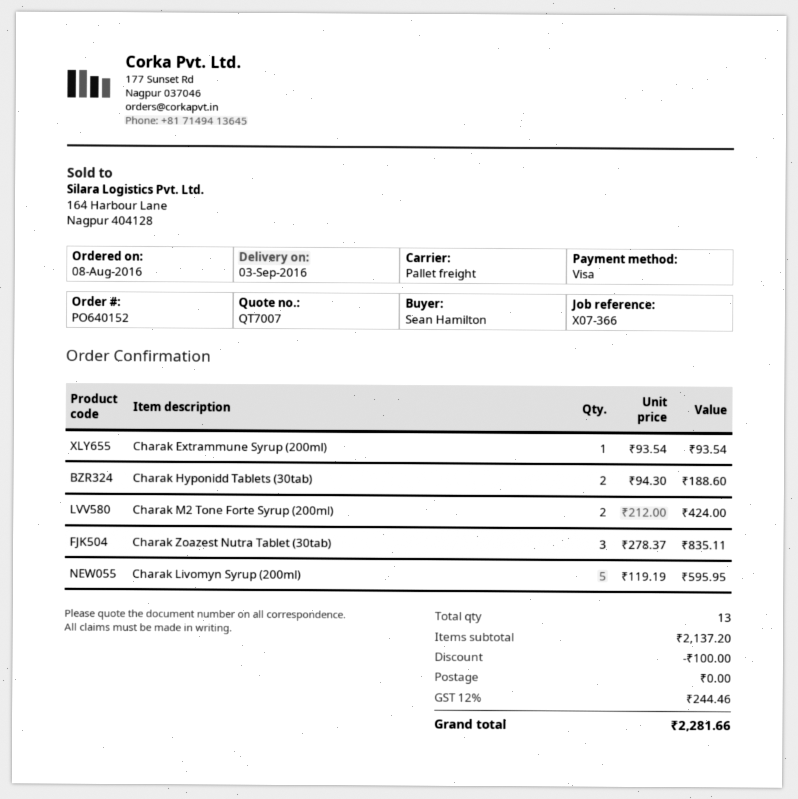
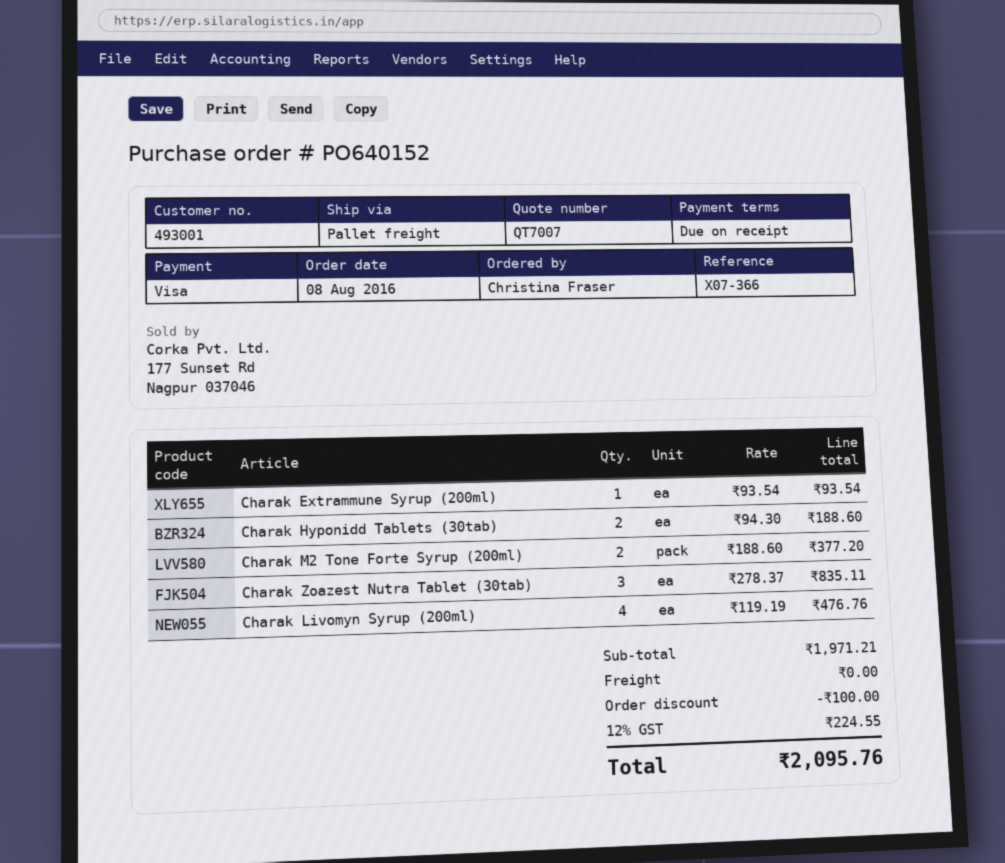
ordered by: Sean Hamilton -> Christina Fraser
Charak M2 Tone Forte Syrup (200ml): 2 x 212.00 = 424.00 -> 2 x 188.60 = 377.20
Charak Livomyn Syrup (200ml): 5 x 119.19 = 595.95 -> 4 x 119.19 = 476.76
subtotal: 2137.20 -> 1971.21
tax: 12% = 244.46 -> 12% = 224.55
total: 2281.66 -> 2095.76

